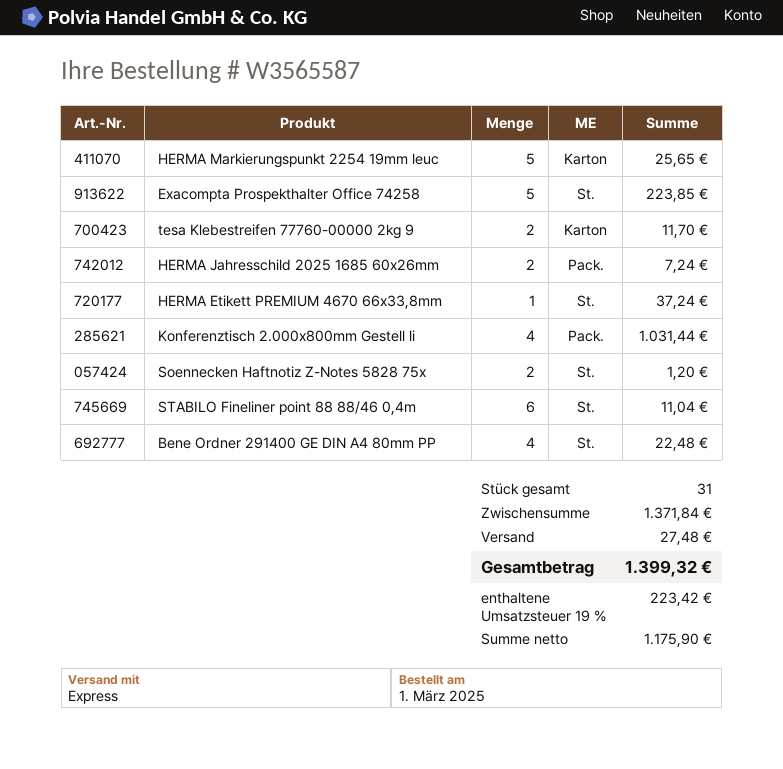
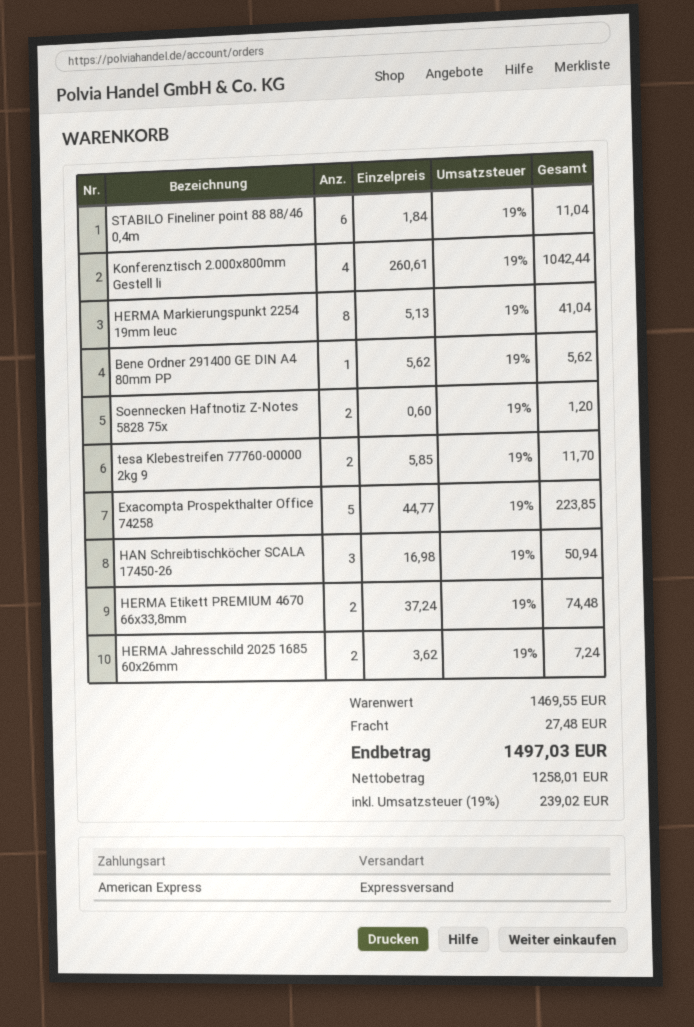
HERMA Markierungspunkt 2254 19mm leuc: 5 for 25.65 -> 8 for 41.04
HERMA Etikett PREMIUM 4670 66x33,8mm: 1 for 37.24 -> 2 for 74.48
Konferenztisch 2.000x800mm Gestell li: 4 for 1031.44 -> 4 for 1042.44
Bene Ordner 291400 GE DIN A4 80mm PP: 4 for 22.48 -> 1 for 5.62
HAN Schreibtischköcher SCALA 17450-26: none -> 3 for 50.94
subtotal: 1371.84 -> 1469.55
net: 1175.90 -> 1258.01
tax: 19% = 223.42 -> 19% = 239.02
total: 1399.32 -> 1497.03

